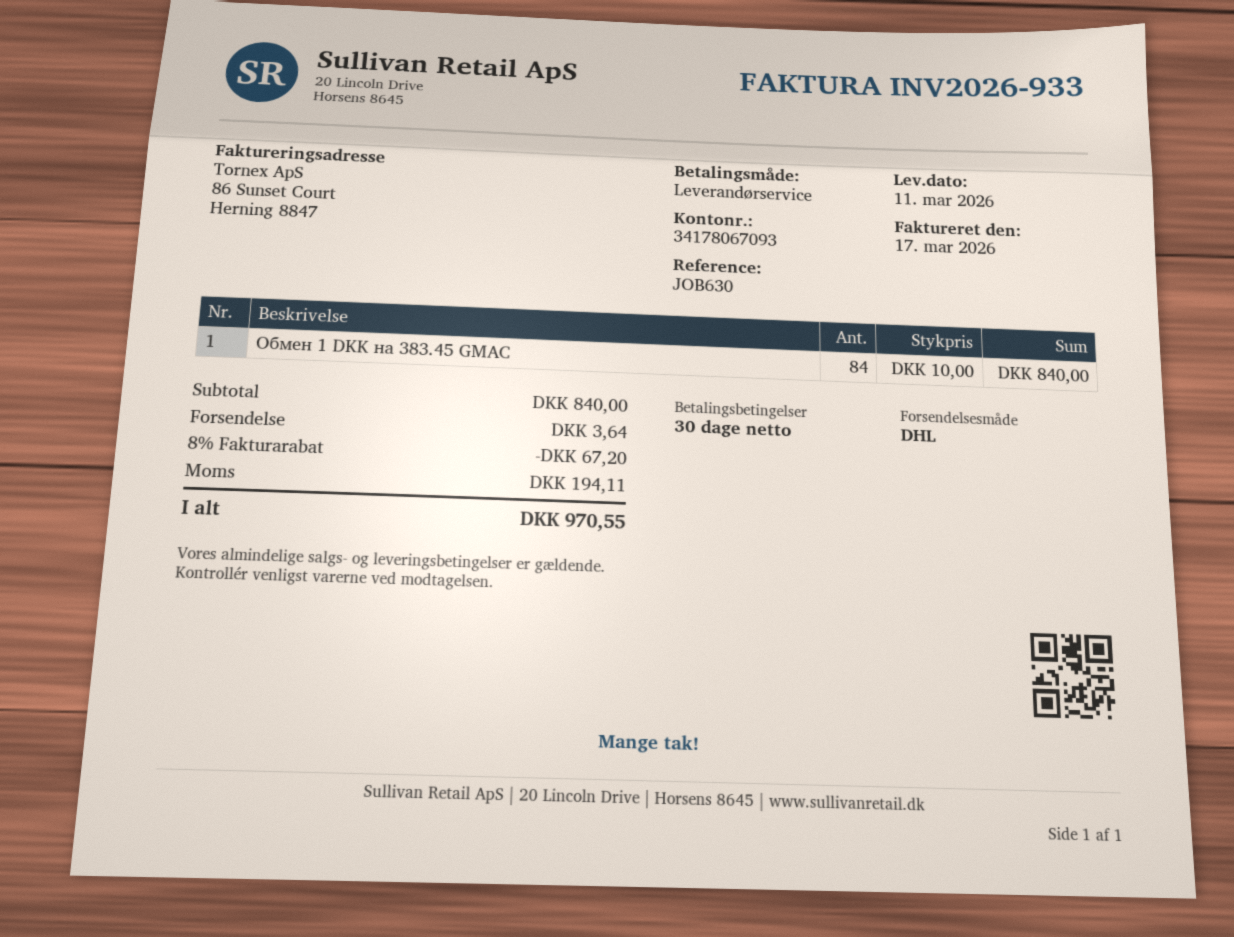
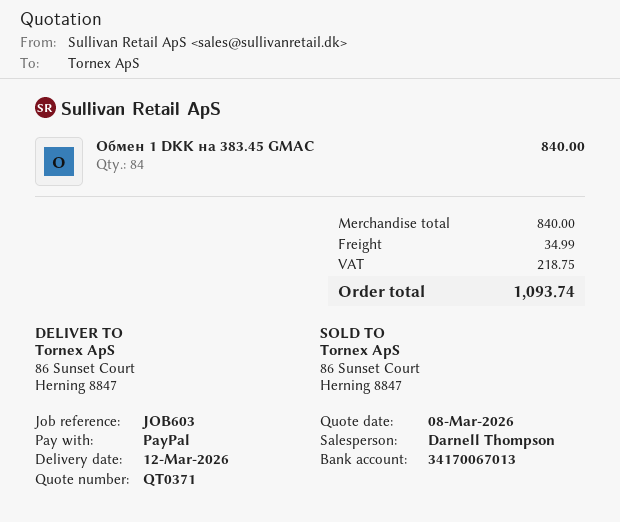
delivery date: 2026-03-11 -> 2026-03-12
reference: JOB630 -> JOB603
payment method: direct debit -> PayPal
bank account: 34178067093 -> 34170067013
discount: 8% = 67.20 -> none
shipping: 3.64 -> 34.99
tax: 194.11 -> 218.75
total: 970.55 -> 1093.74

